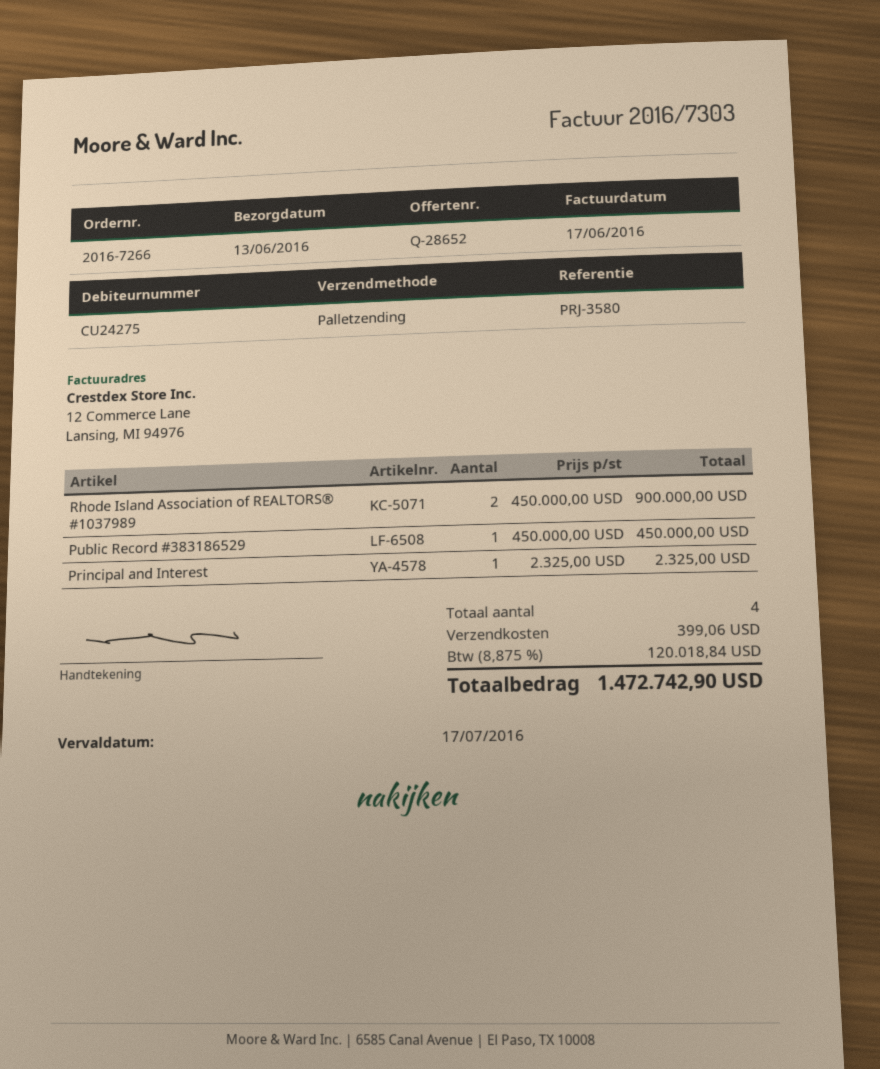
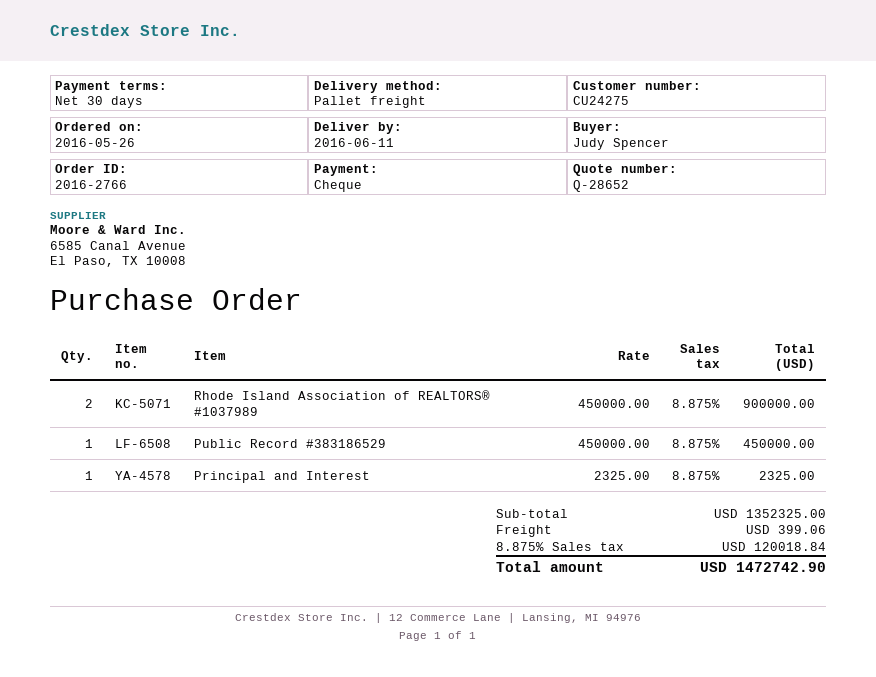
order number: 2016-7266 -> 2016-2766
delivery date: 2016-06-13 -> 2016-06-11

